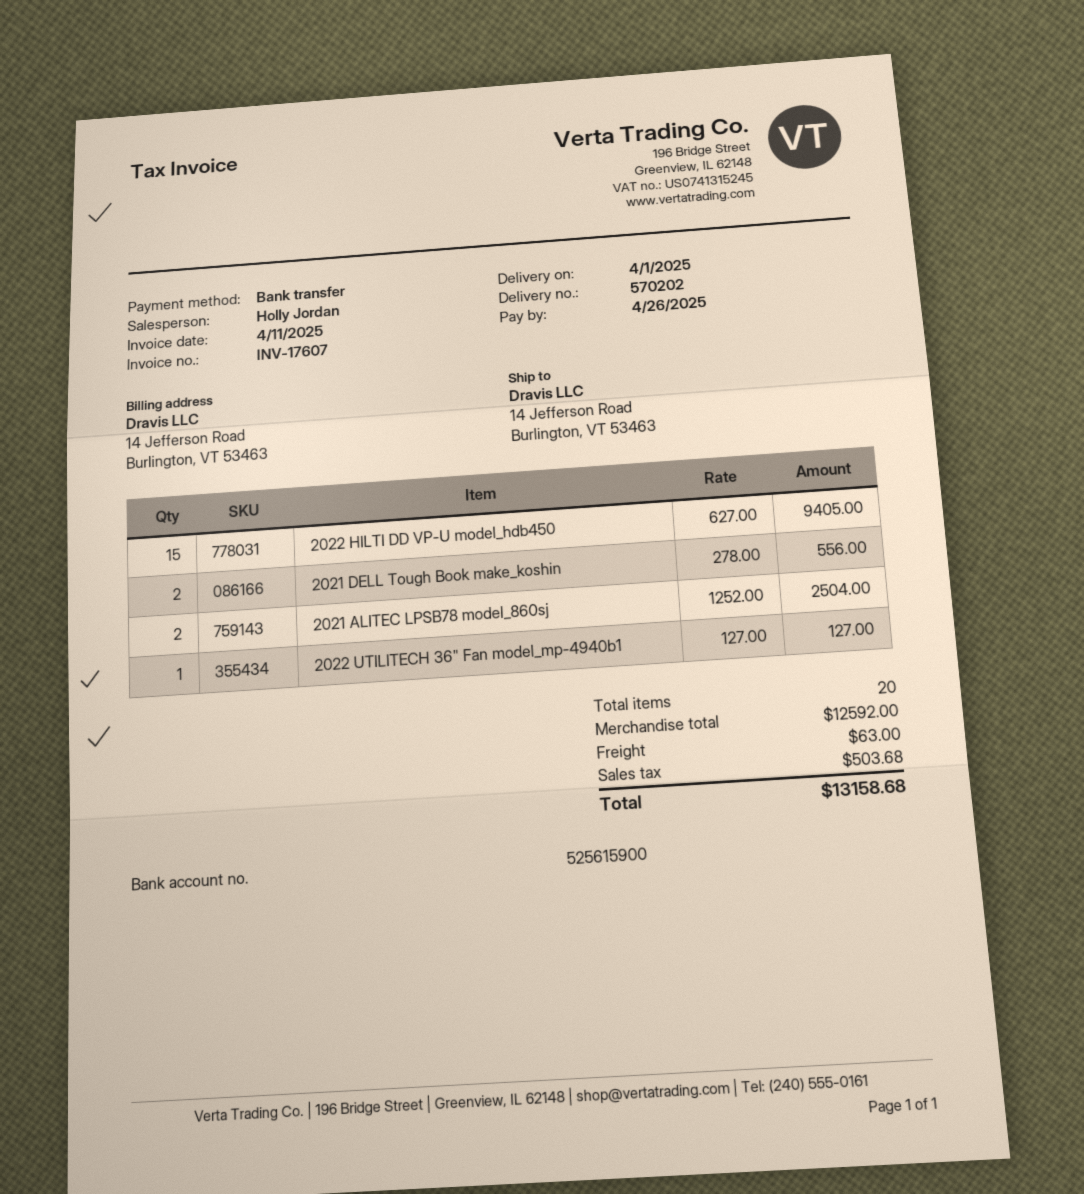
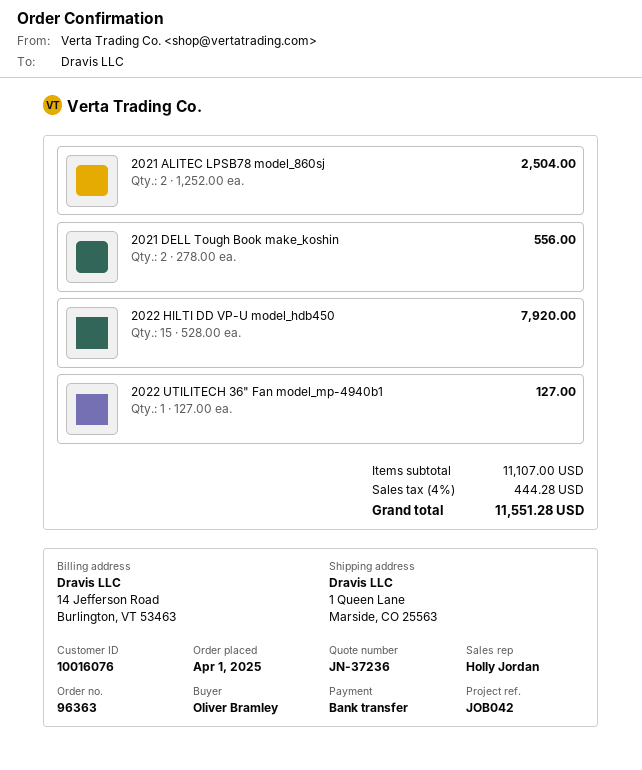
ship to: 14 Jefferson Road, Burlington, VT 53463 -> 1 Queen Lane, Marside, CO 25563
2022 HILTI DD VP-U model_hdb450: 15 x 627.00 = 9405.00 -> 15 x 528.00 = 7920.00
subtotal: 12592.00 -> 11107.00
shipping: 63.00 -> none
tax: 503.68 -> 444.28
total: 13158.68 -> 11551.28

